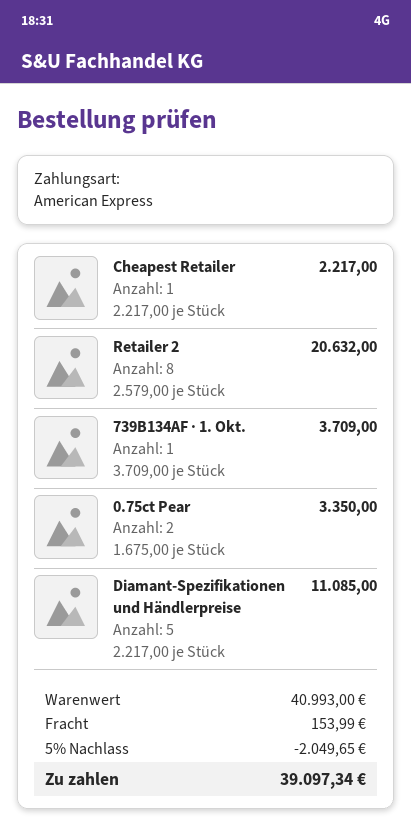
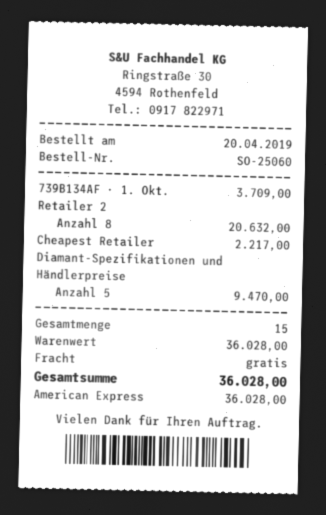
0.75ct Pear: 2 for 3350.00 -> none
Diamant-Spezifikationen und Händlerpreise: 5 for 11085.00 -> 5 for 9470.00
subtotal: 40993.00 -> 36028.00
discount: 5% = 2049.65 -> none
shipping: 153.99 -> 0.00
total: 39097.34 -> 36028.00

